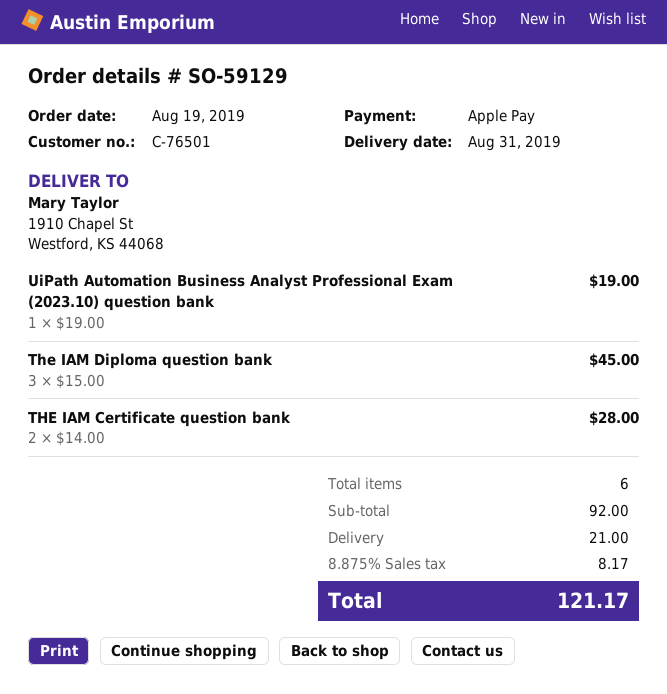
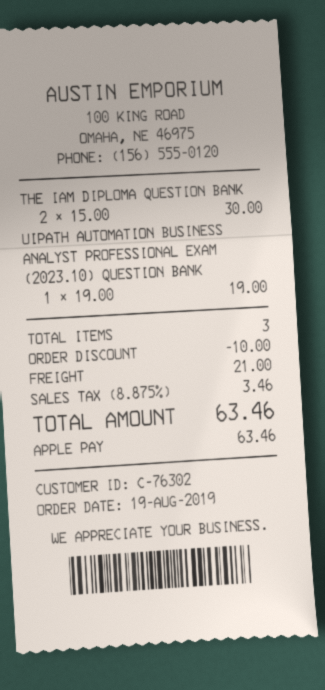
customer number: C-76501 -> C-76302
The IAM Diploma question bank: 3 x 15.00 = 45.00 -> 2 x 15.00 = 30.00
THE IAM Certificate question bank: 2 x 14.00 = 28.00 -> none
total quantity: 6 -> 3
discount: none -> 10.00
tax: 8.875% = 8.17 -> 8.875% = 3.46
total: 121.17 -> 63.46

